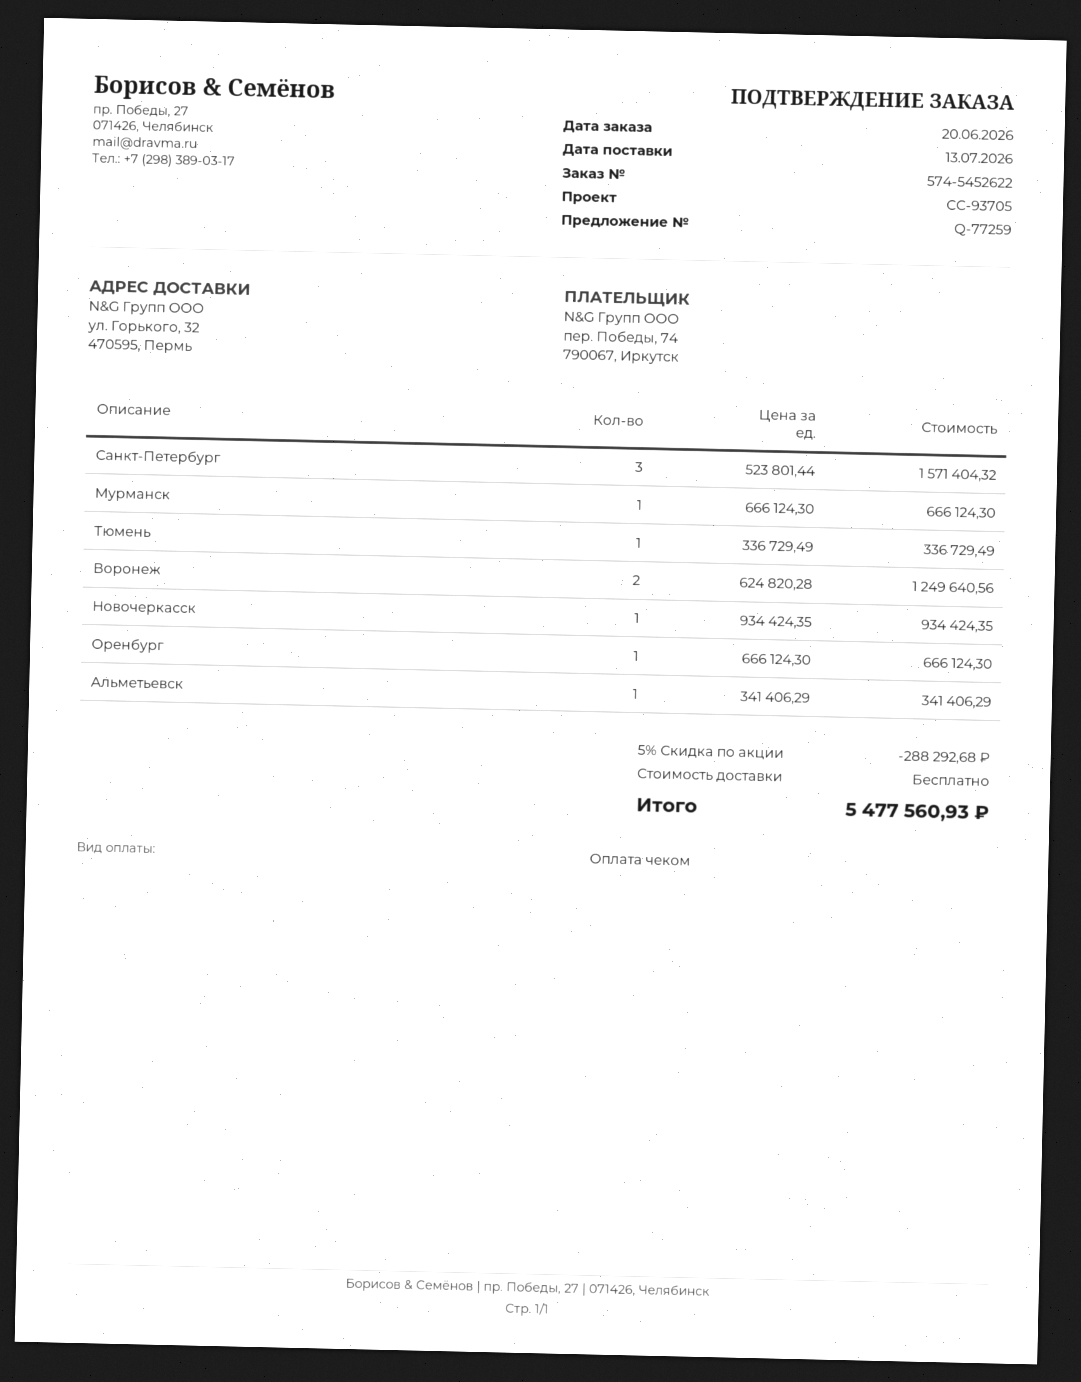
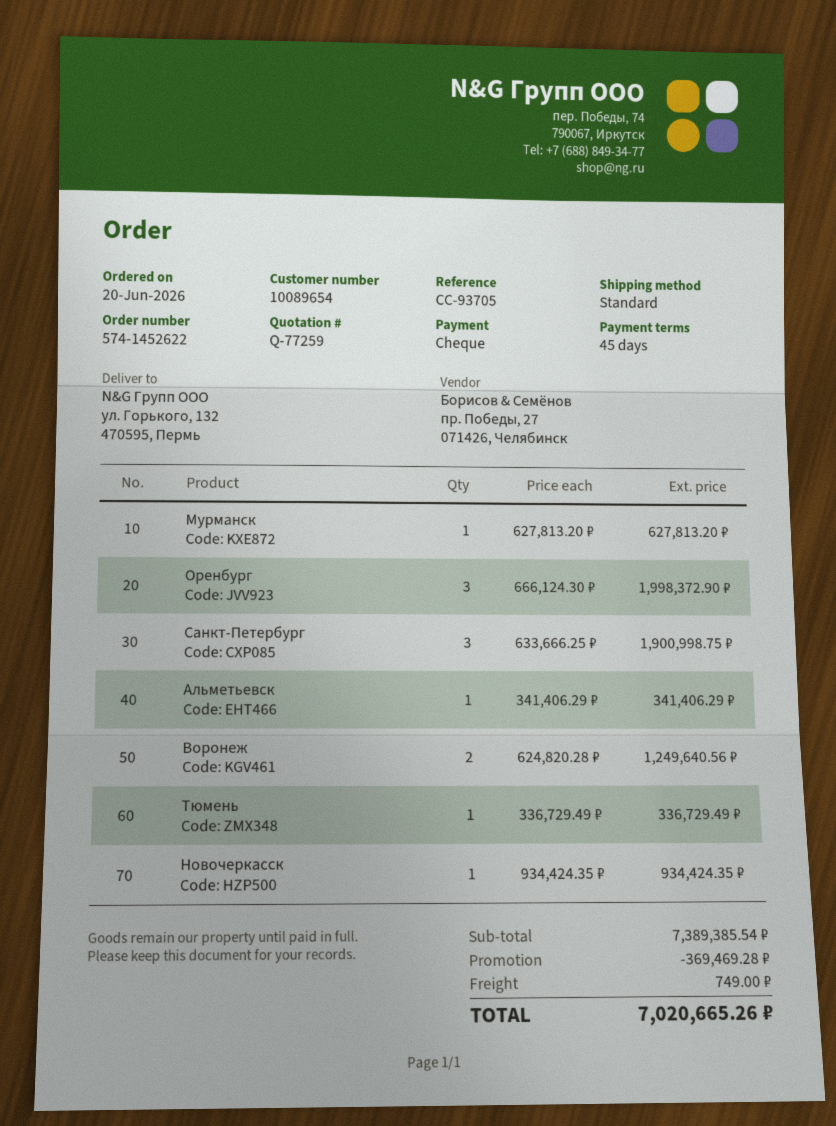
order number: 574-5452622 -> 574-1452622
ship to: ул. Горького, 32, 470595, Пермь -> ул. Горького, 132, 470595, Пермь
Санкт-Петербург: 3 x 523801.44 = 1571404.32 -> 3 x 633666.25 = 1900998.75
Мурманск: 1 x 666124.30 = 666124.30 -> 1 x 627813.20 = 627813.20
Оренбург: 1 x 666124.30 = 666124.30 -> 3 x 666124.30 = 1998372.90
discount: 288292.68 -> 369469.28
shipping: 0.00 -> 749.00
total: 5477560.93 -> 7020665.26

